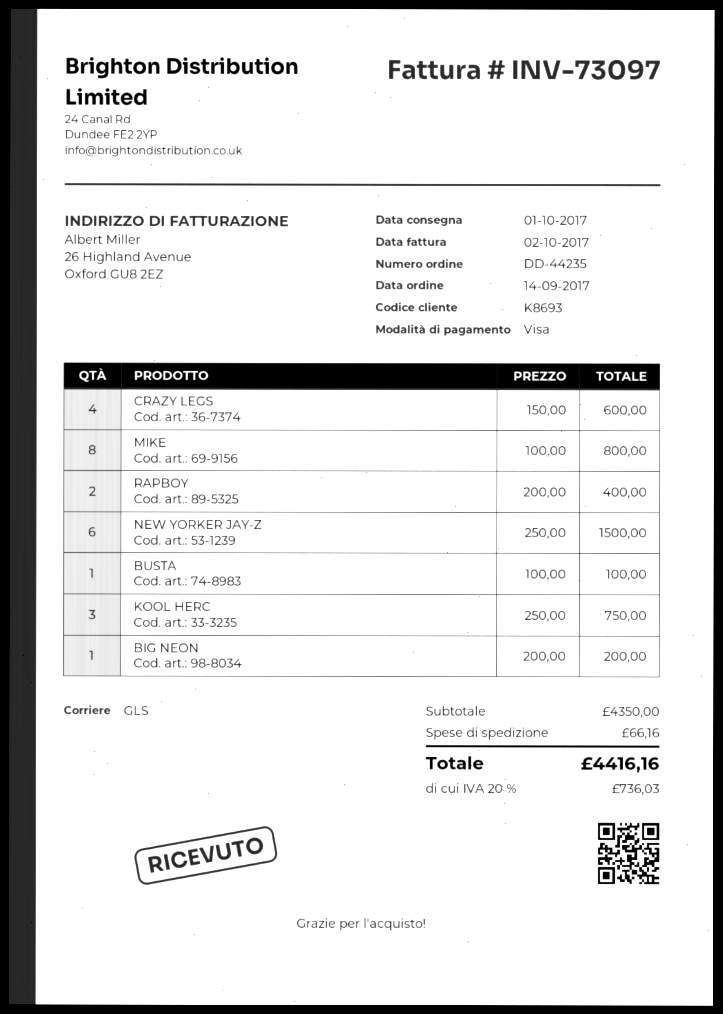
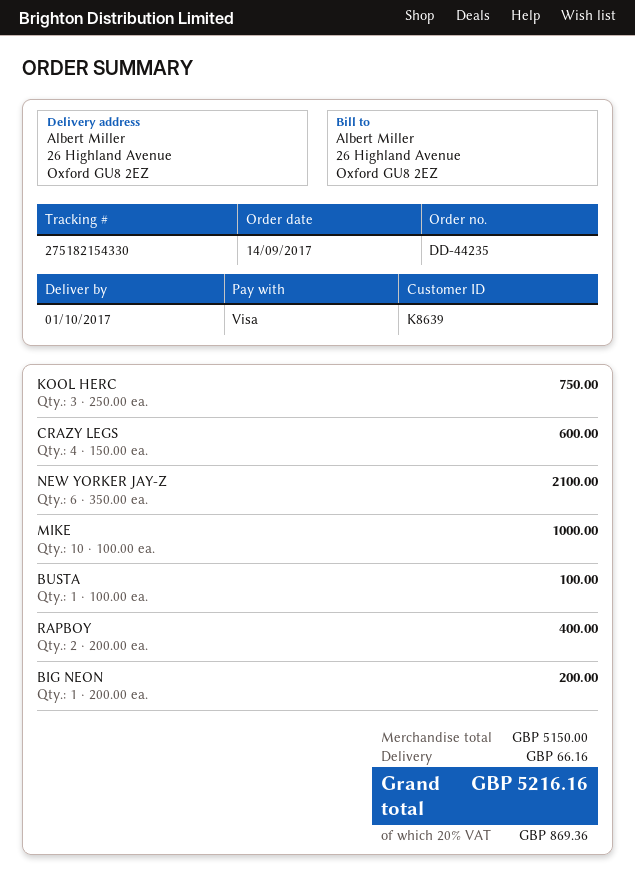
customer number: K8693 -> K8639
MIKE: 8 x 100.00 = 800.00 -> 10 x 100.00 = 1000.00
NEW YORKER JAY-Z: 6 x 250.00 = 1500.00 -> 6 x 350.00 = 2100.00
subtotal: 4350.00 -> 5150.00
tax: 20% = 736.03 -> 20% = 869.36
total: 4416.16 -> 5216.16

